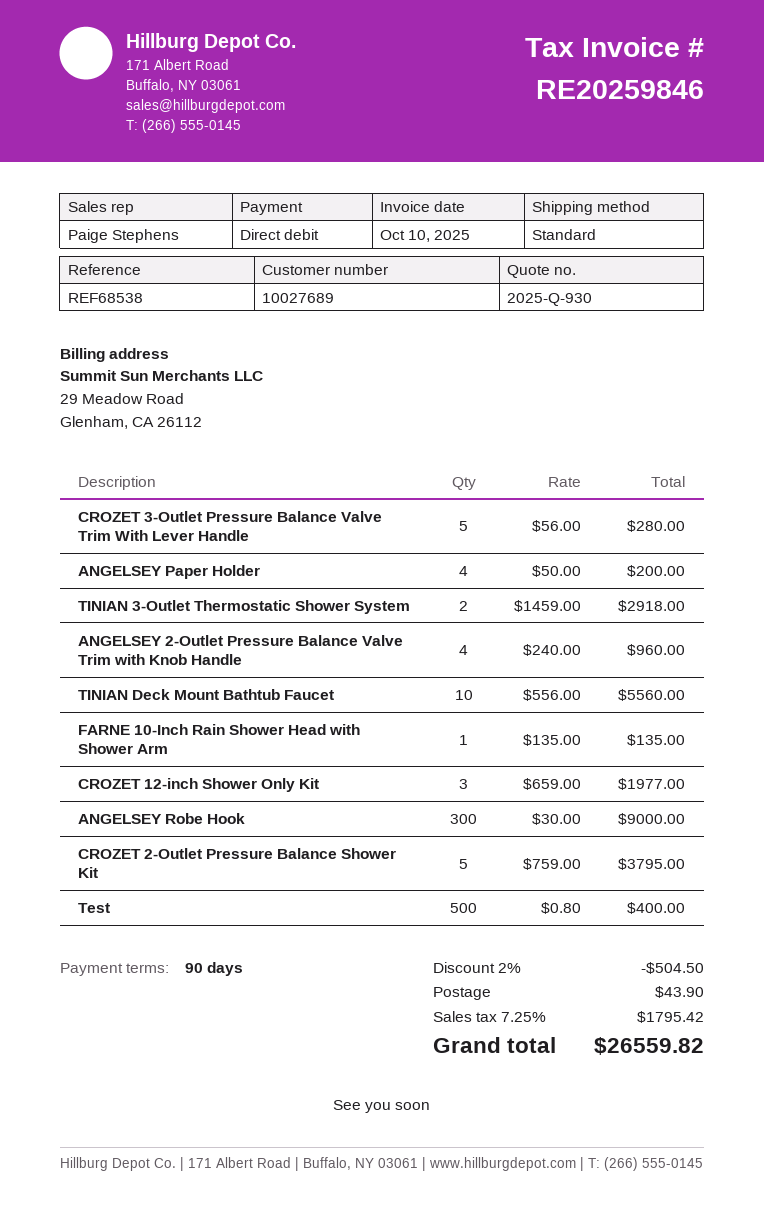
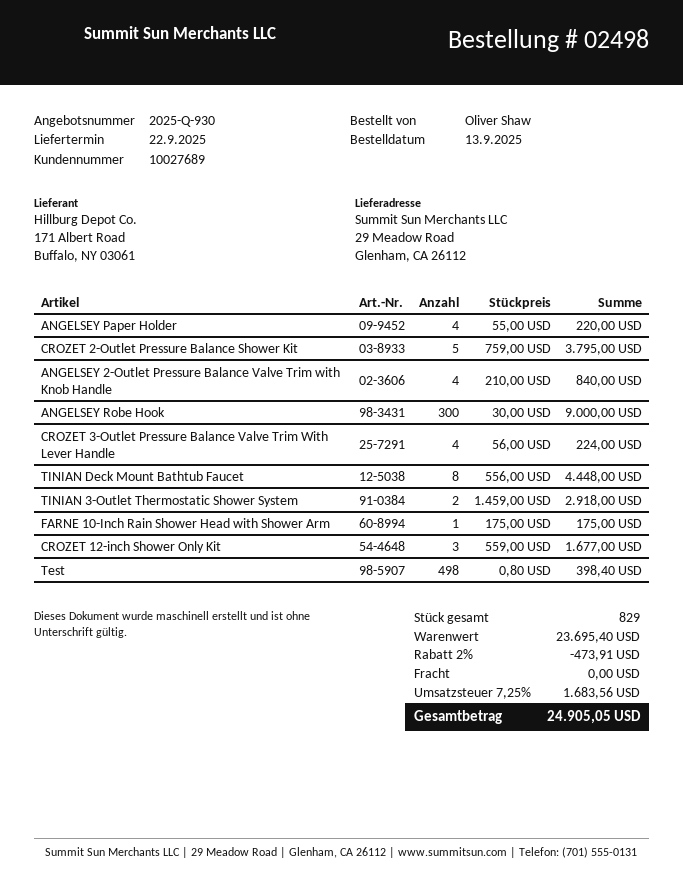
CROZET 3-Outlet Pressure Balance Valve Trim With Lever Handle: 5 x 56.00 = 280.00 -> 4 x 56.00 = 224.00
ANGELSEY Paper Holder: 4 x 50.00 = 200.00 -> 4 x 55.00 = 220.00
ANGELSEY 2-Outlet Pressure Balance Valve Trim with Knob Handle: 4 x 240.00 = 960.00 -> 4 x 210.00 = 840.00
TINIAN Deck Mount Bathtub Faucet: 10 x 556.00 = 5560.00 -> 8 x 556.00 = 4448.00
FARNE 10-Inch Rain Shower Head with Shower Arm: 1 x 135.00 = 135.00 -> 1 x 175.00 = 175.00
CROZET 12-inch Shower Only Kit: 3 x 659.00 = 1977.00 -> 3 x 559.00 = 1677.00
Test: 500 x 0.80 = 400.00 -> 498 x 0.80 = 398.40
discount: 2% = 504.50 -> 2% = 473.91
shipping: 43.90 -> 0.00
tax: 7.25% = 1795.42 -> 7.25% = 1683.56
total: 26559.82 -> 24905.05

